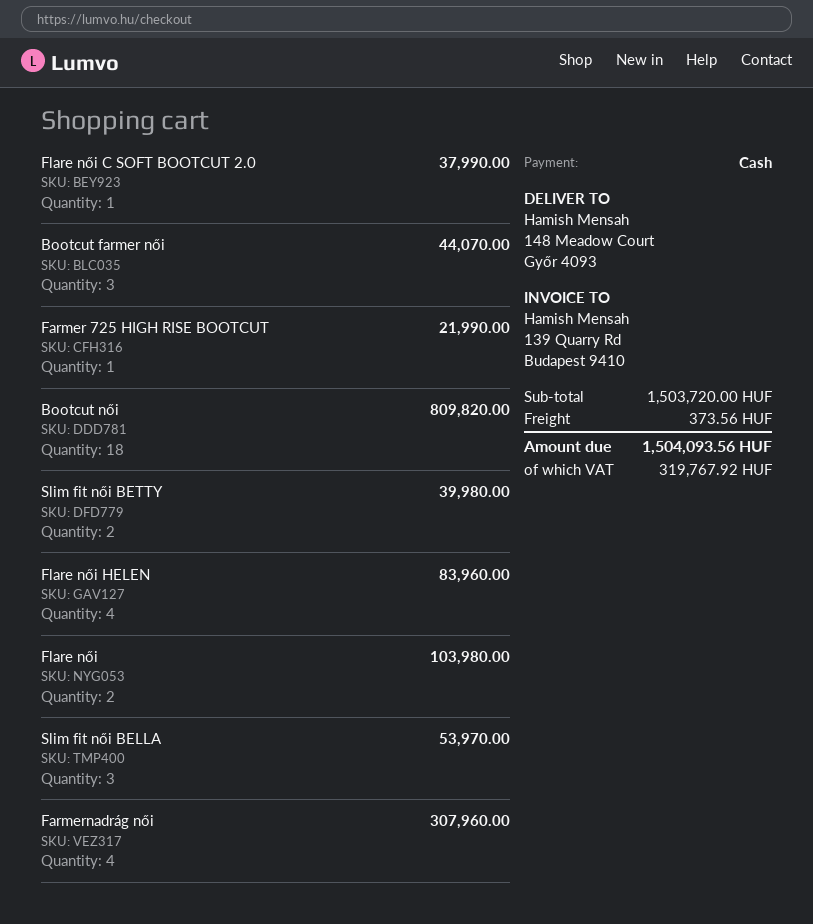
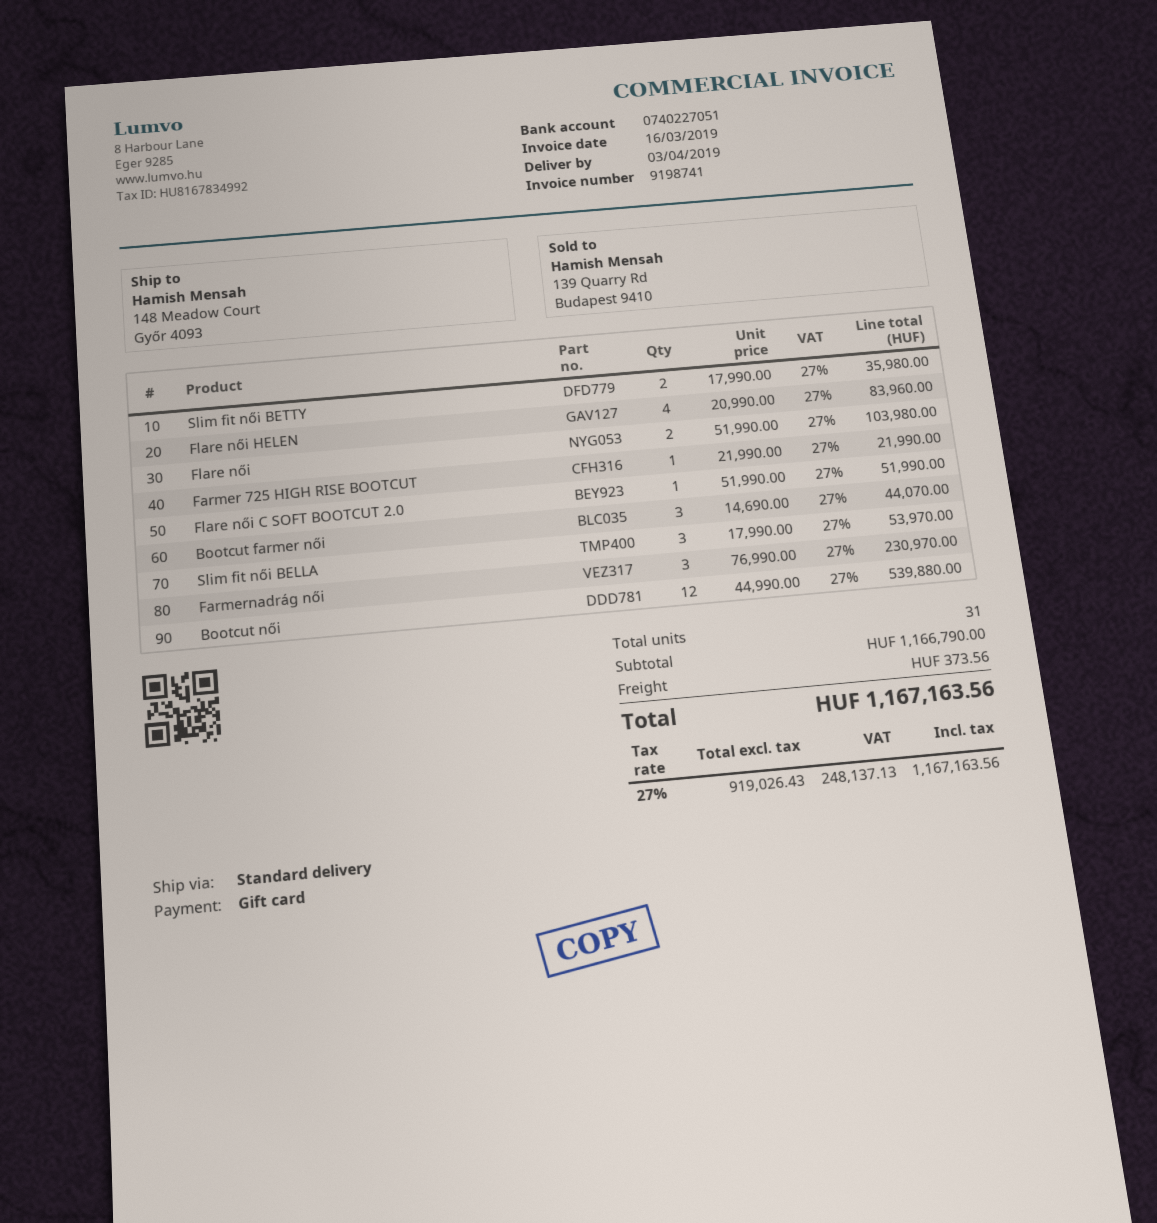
payment method: cash -> gift card
Flare női C SOFT BOOTCUT 2.0: 1 for 37990.00 -> 1 for 51990.00
Bootcut női: 18 for 809820.00 -> 12 for 539880.00
Slim fit női BETTY: 2 for 39980.00 -> 2 for 35980.00
Farmernadrág női: 4 for 307960.00 -> 3 for 230970.00
subtotal: 1503720.00 -> 1166790.00
tax: 319767.92 -> 248137.13
total: 1504093.56 -> 1167163.56

